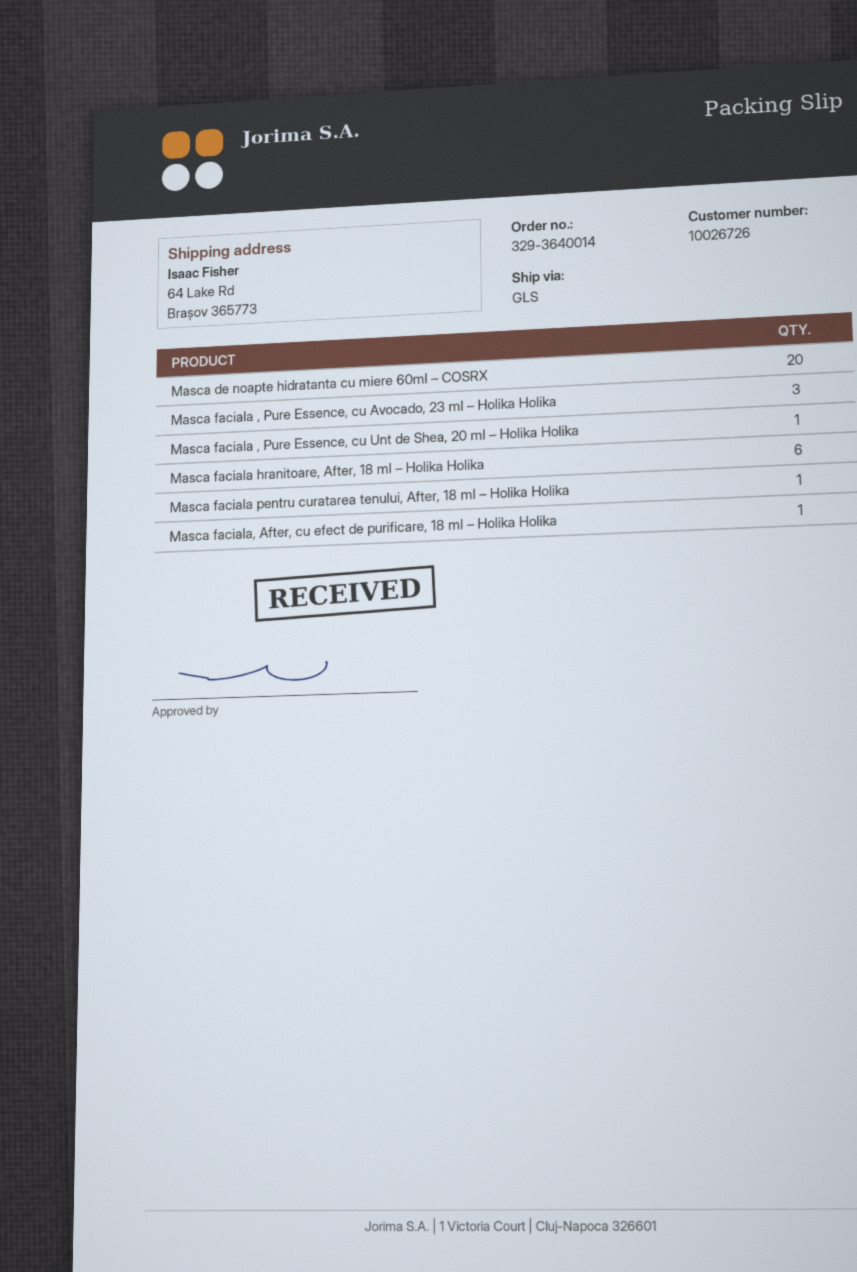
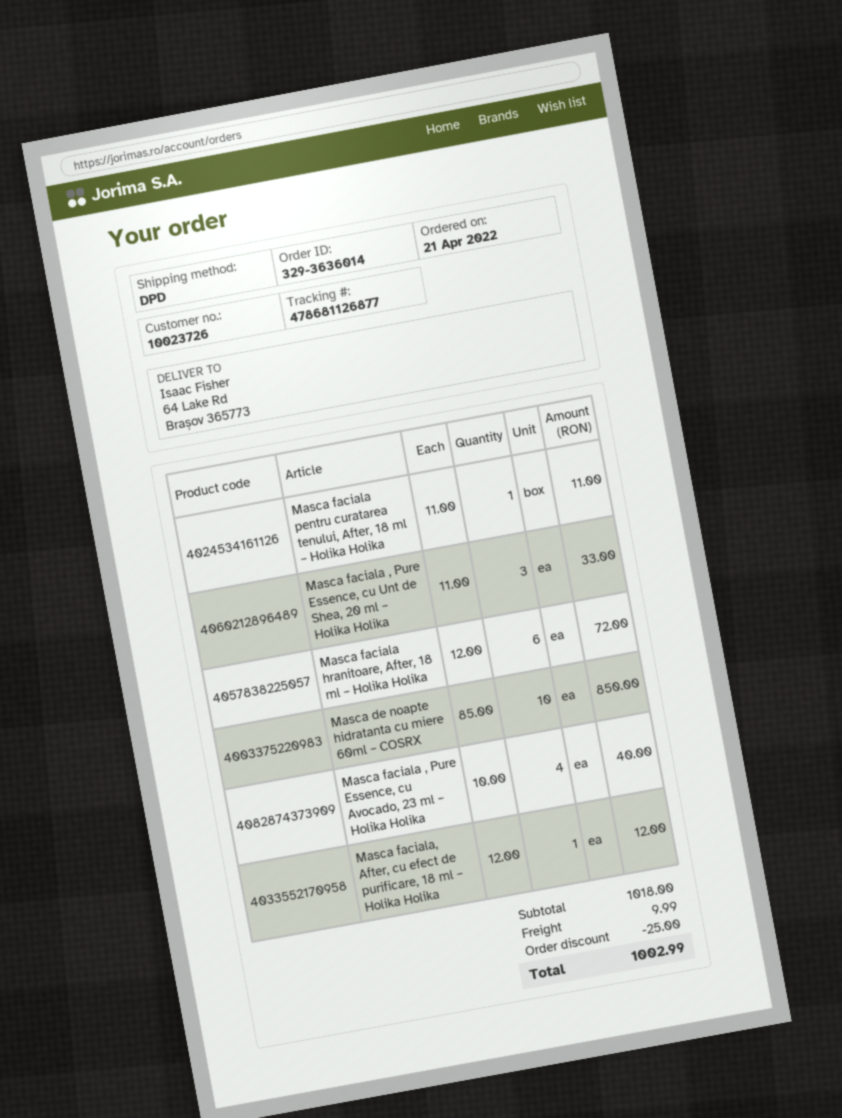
order number: 329-3640014 -> 329-3636014
customer number: 10026726 -> 10023726
shipping method: GLS -> DPD
Masca de noapte hidratanta cu miere 60ml – COSRX: 20 -> 10
Masca faciala , Pure Essence, cu Avocado, 23 ml – Holika Holika: 3 -> 4
Masca faciala , Pure Essence, cu Unt de Shea, 20 ml – Holika Holika: 1 -> 3

